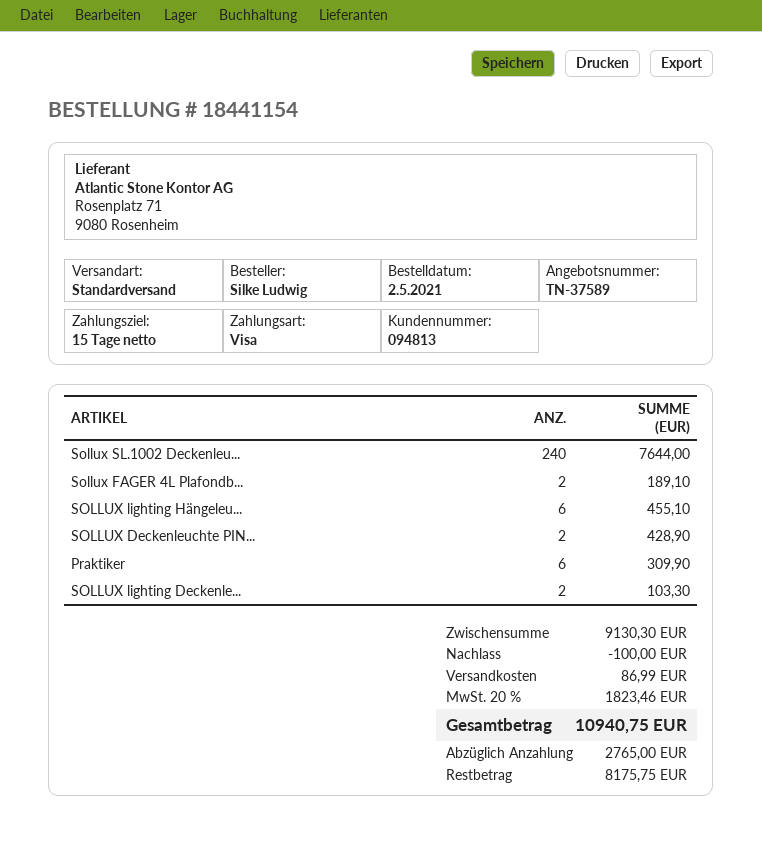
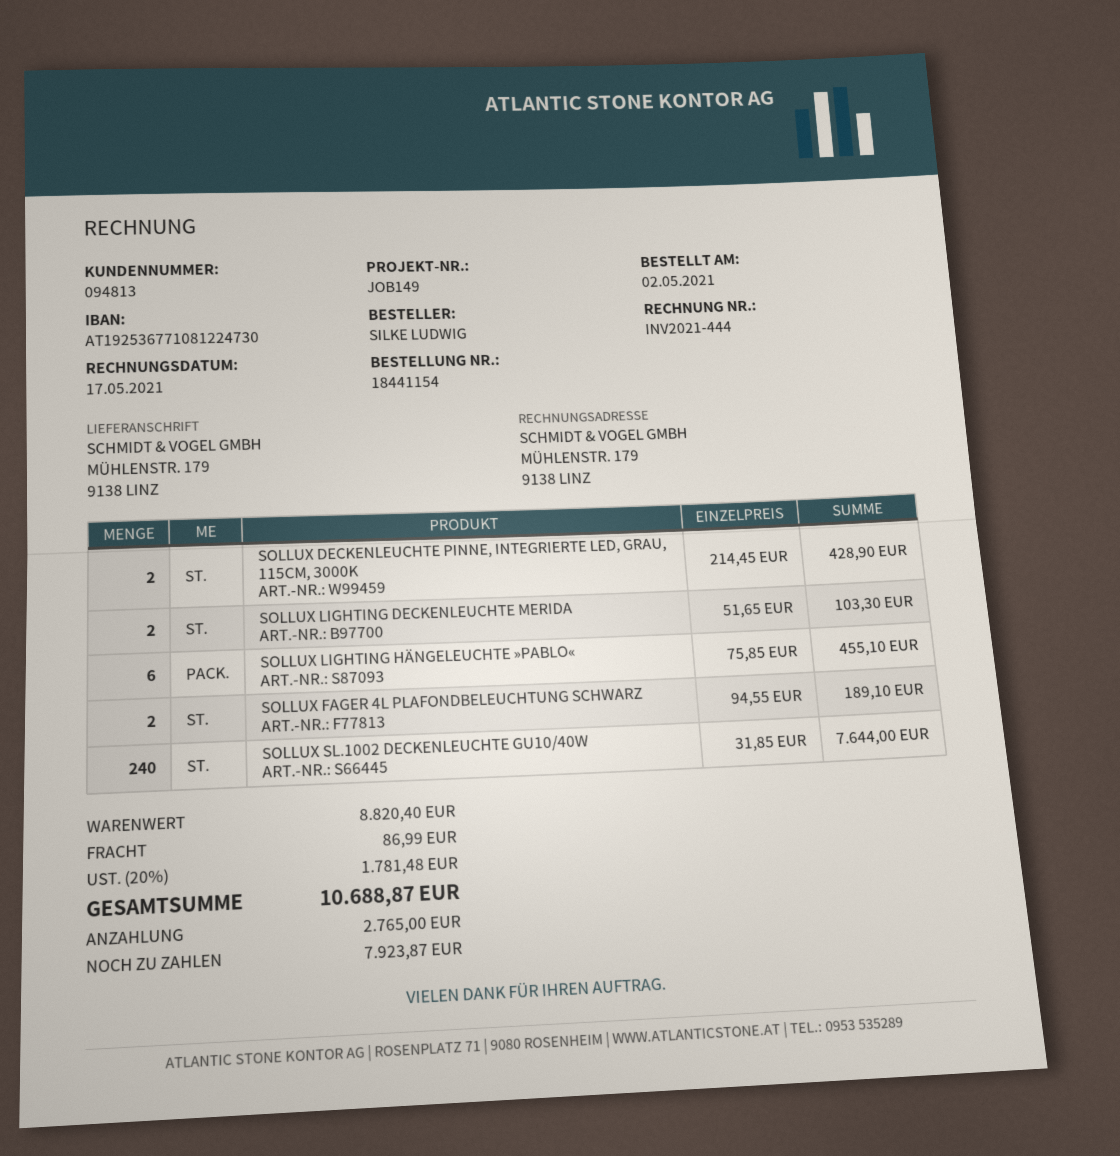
Praktiker: 6 for 309.90 -> none
subtotal: 9130.30 -> 8820.40
discount: 100.00 -> none
tax: 20% = 1823.46 -> 20% = 1781.48
total: 10940.75 -> 10688.87
balance: 8175.75 -> 7923.87

